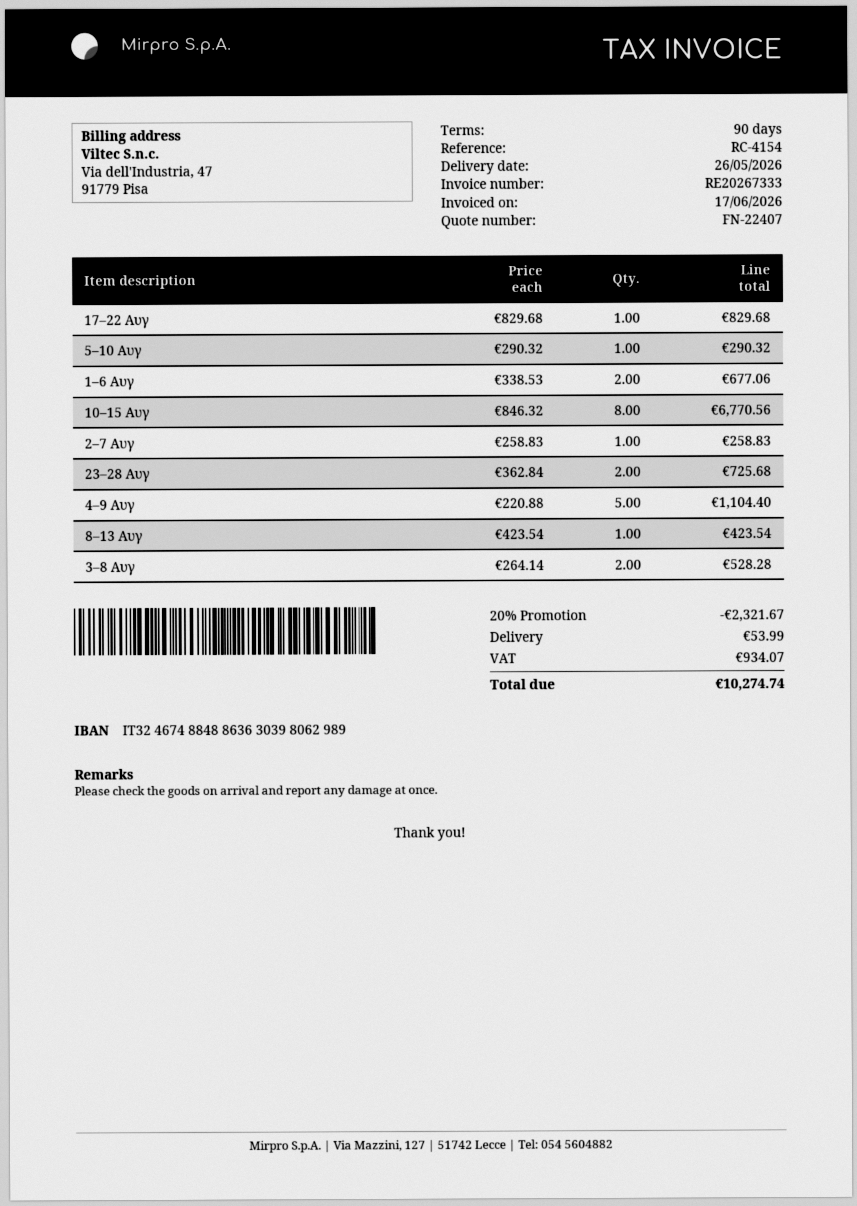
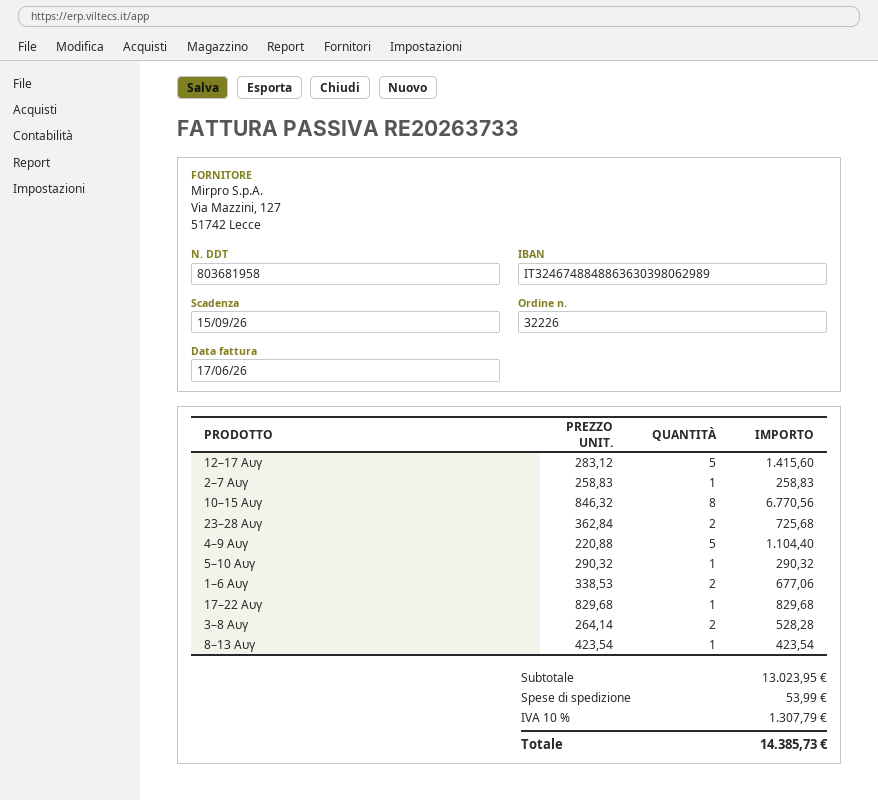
invoice number: RE20267333 -> RE20263733
12–17 Αυγ: none -> 5 x 283.12 = 1415.60
discount: 20% = 2321.67 -> none
tax: 934.07 -> 1307.79
total: 10274.74 -> 14385.73

